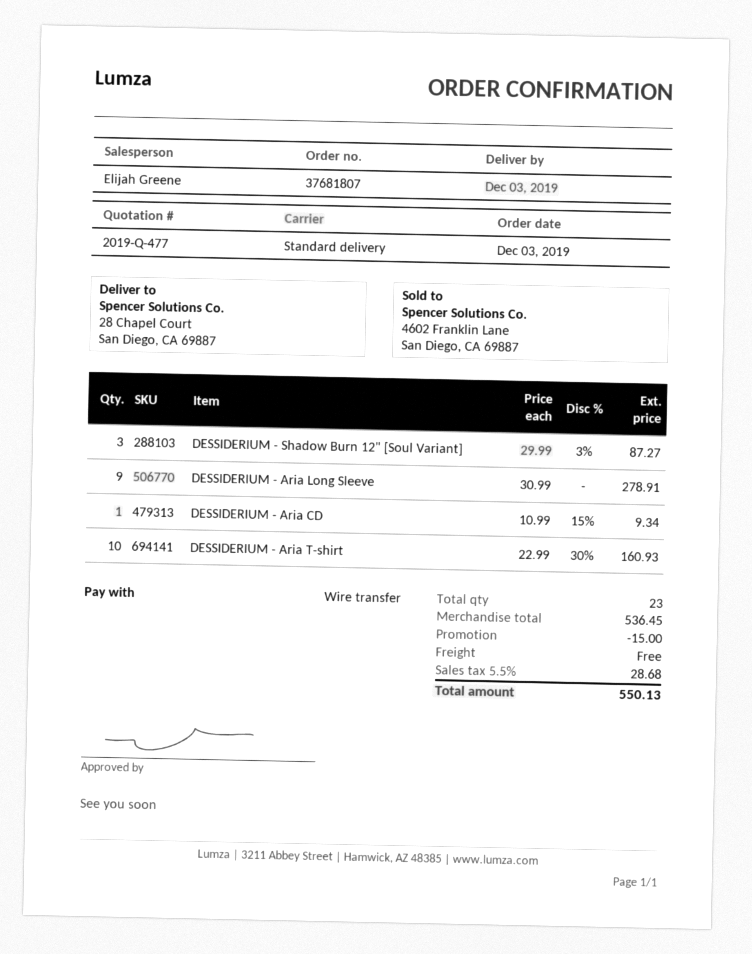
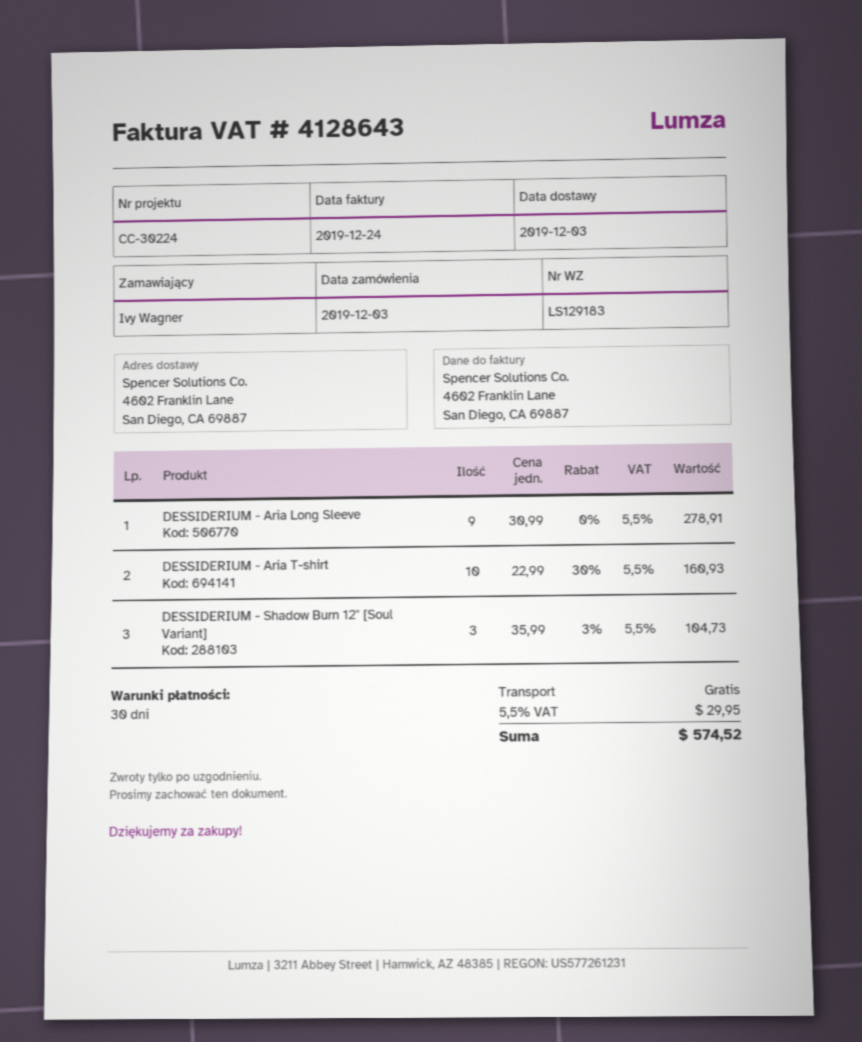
ship to: 28 Chapel Court, San Diego, CA 69887 -> 4602 Franklin Lane, San Diego, CA 69887
DESSIDERIUM - Shadow Burn 12" [Soul Variant]: 3 x 29.99 - 3% = 87.27 -> 3 x 35.99 - 3% = 104.73
DESSIDERIUM - Aria CD: 1 x 10.99 - 15% = 9.34 -> none
discount: 15.00 -> none
tax: 5.5% = 28.68 -> 5.5% = 29.95
total: 550.13 -> 574.52

